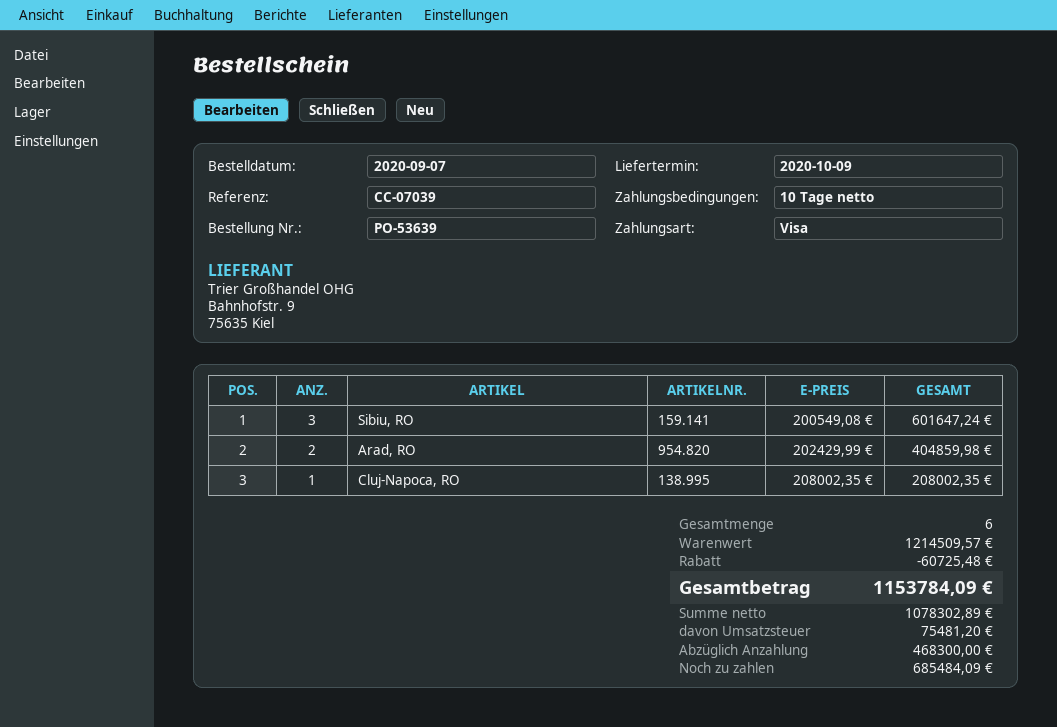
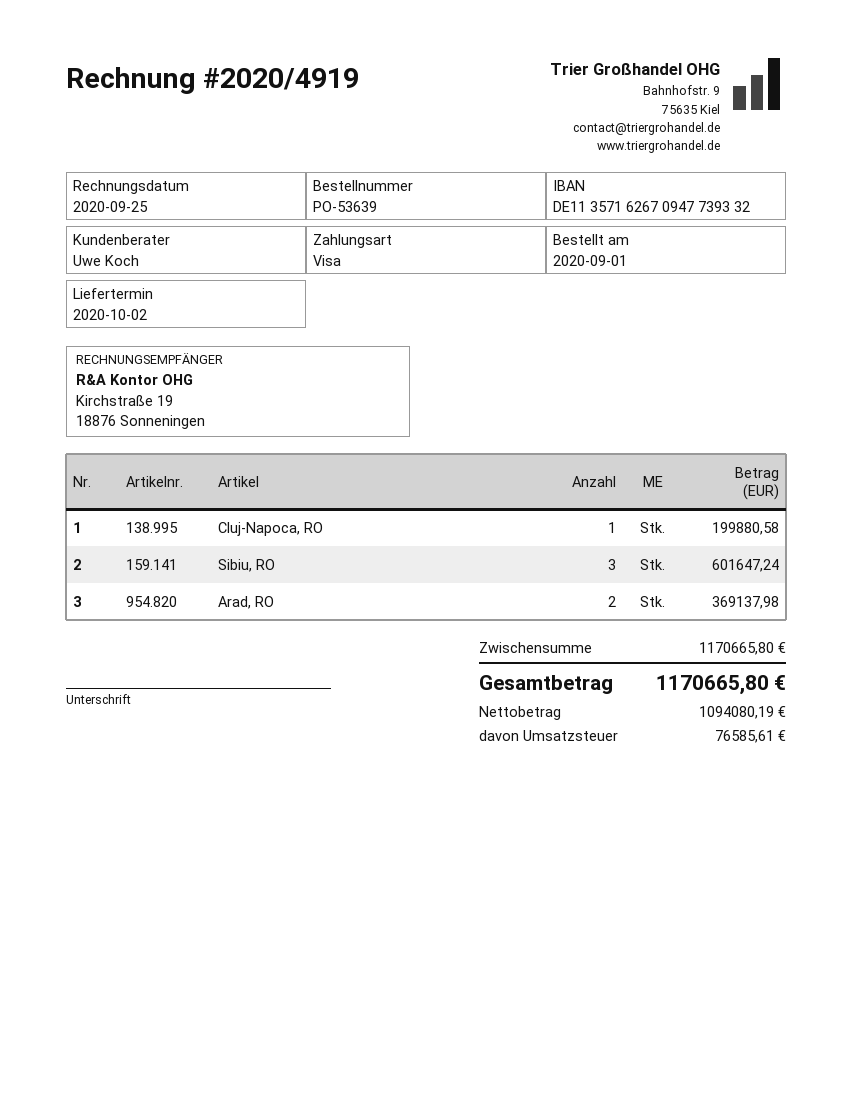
order date: 2020-09-07 -> 2020-09-01
delivery date: 2020-10-09 -> 2020-10-02
Arad, RO: 2 for 404859.98 -> 2 for 369137.98
Cluj-Napoca, RO: 1 for 208002.35 -> 1 for 199880.58
subtotal: 1214509.57 -> 1170665.80
discount: 60725.48 -> none
net: 1078302.89 -> 1094080.19
tax: 75481.20 -> 76585.61
total: 1153784.09 -> 1170665.80

